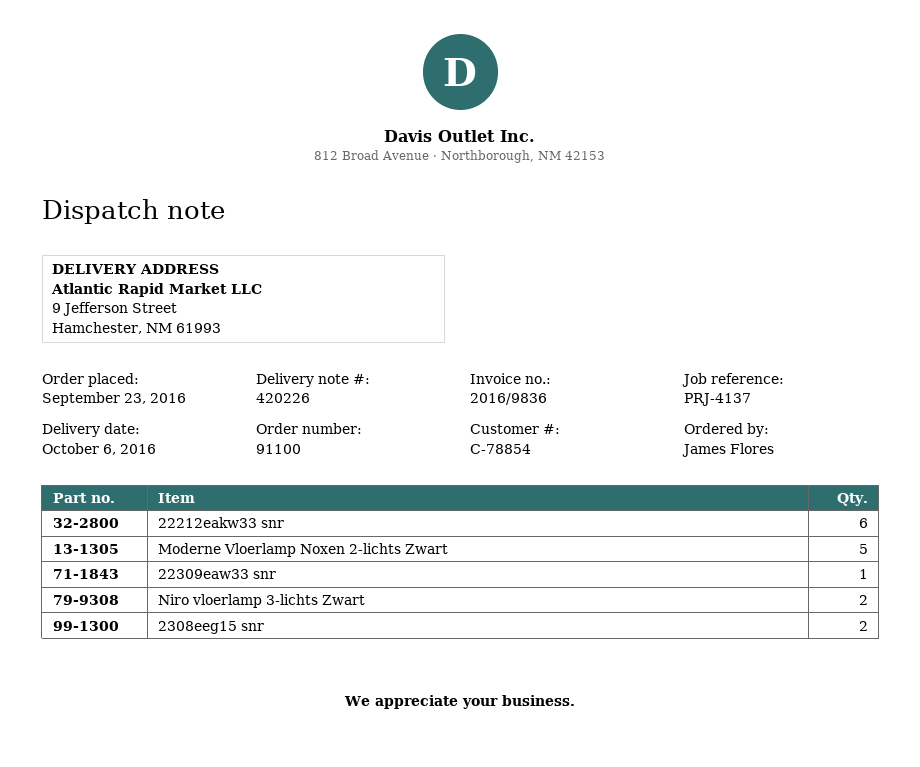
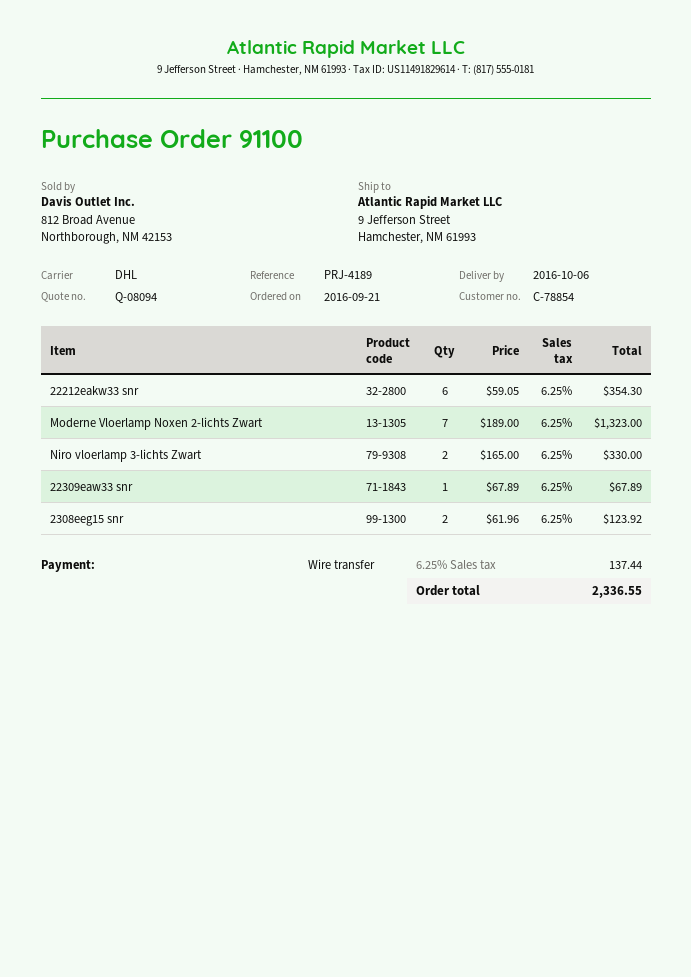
order date: 2016-09-23 -> 2016-09-21
reference: PRJ-4137 -> PRJ-4189
Moderne Vloerlamp Noxen 2-lichts Zwart: 5 -> 7

